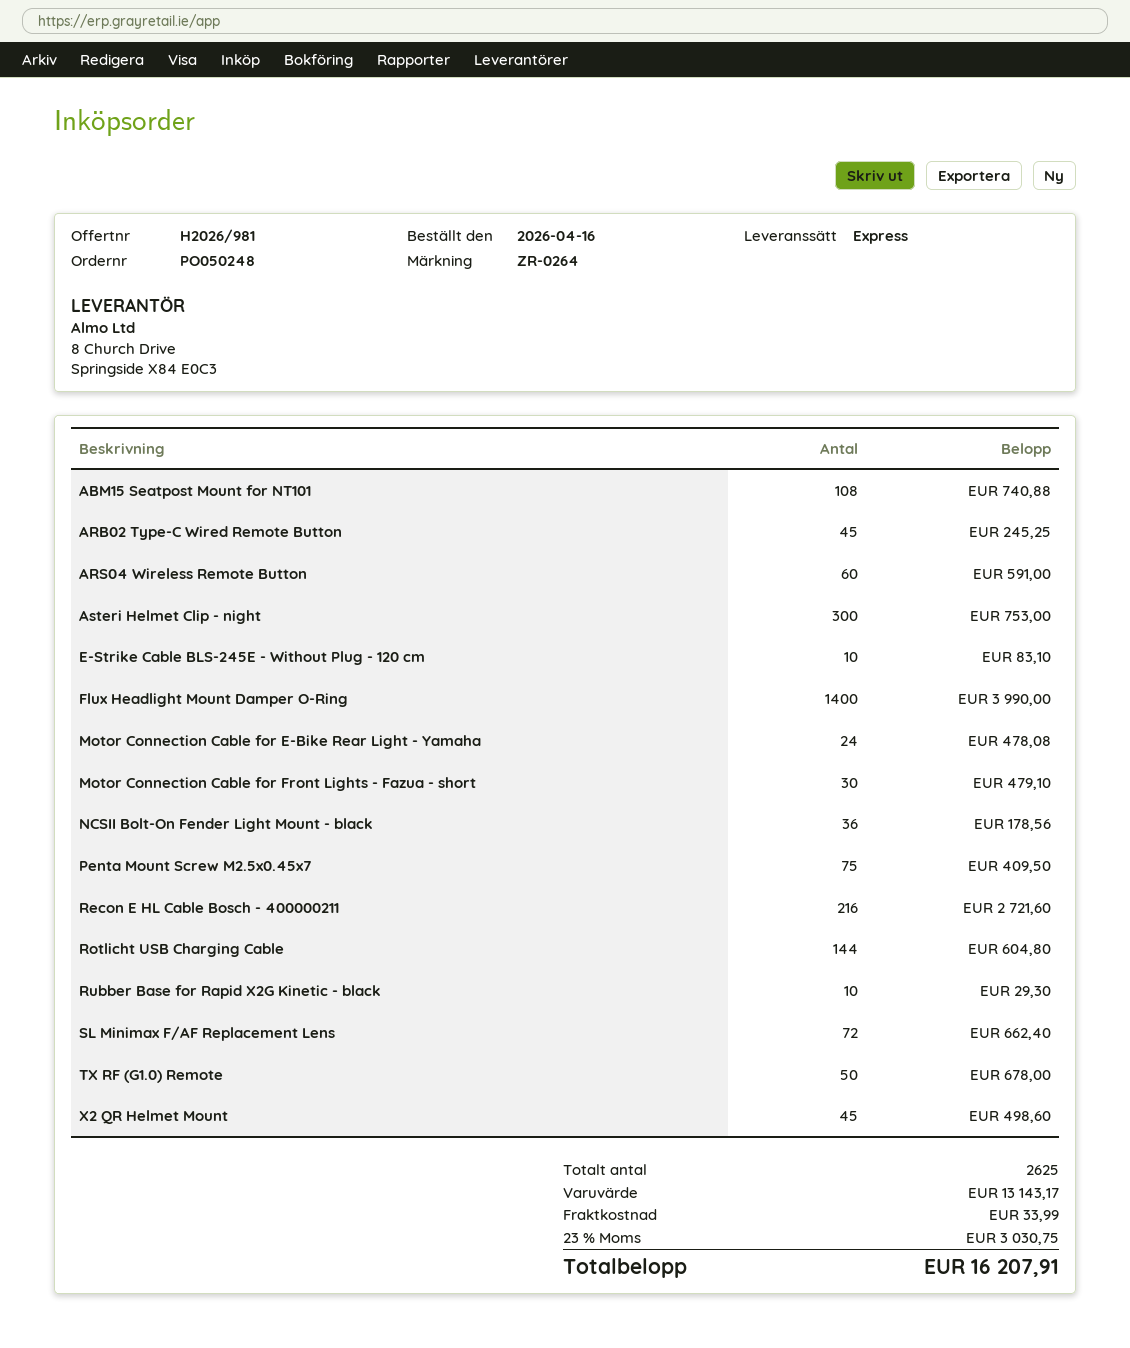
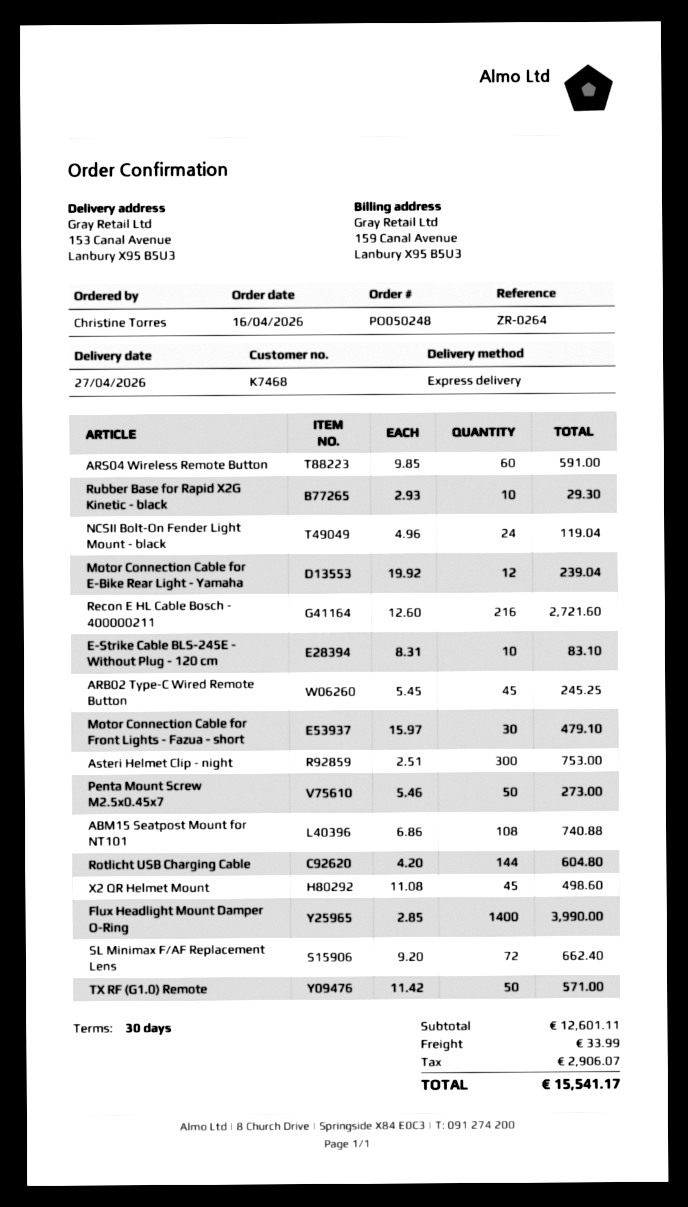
Motor Connection Cable for E-Bike Rear Light - Yamaha: 24 for 478.08 -> 12 for 239.04
NCSII Bolt-On Fender Light Mount - black: 36 for 178.56 -> 24 for 119.04
Penta Mount Screw M2.5x0.45x7: 75 for 409.50 -> 50 for 273.00
TX RF (G1.0) Remote: 50 for 678.00 -> 50 for 571.00
subtotal: 13143.17 -> 12601.11
tax: 3030.75 -> 2906.07
total: 16207.91 -> 15541.17

